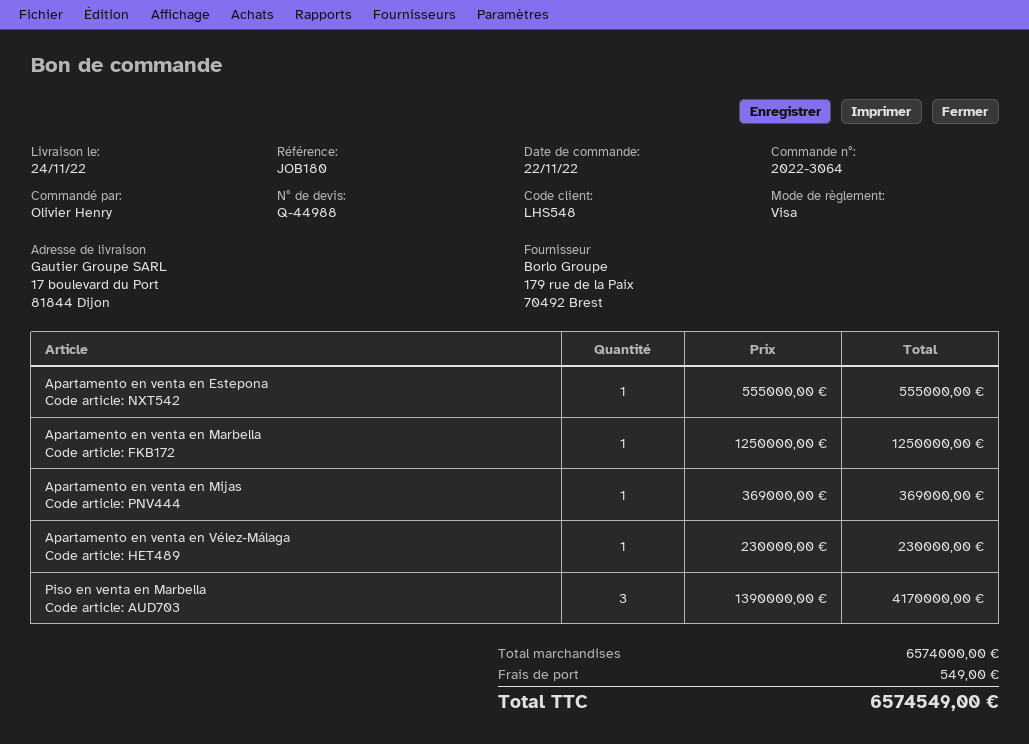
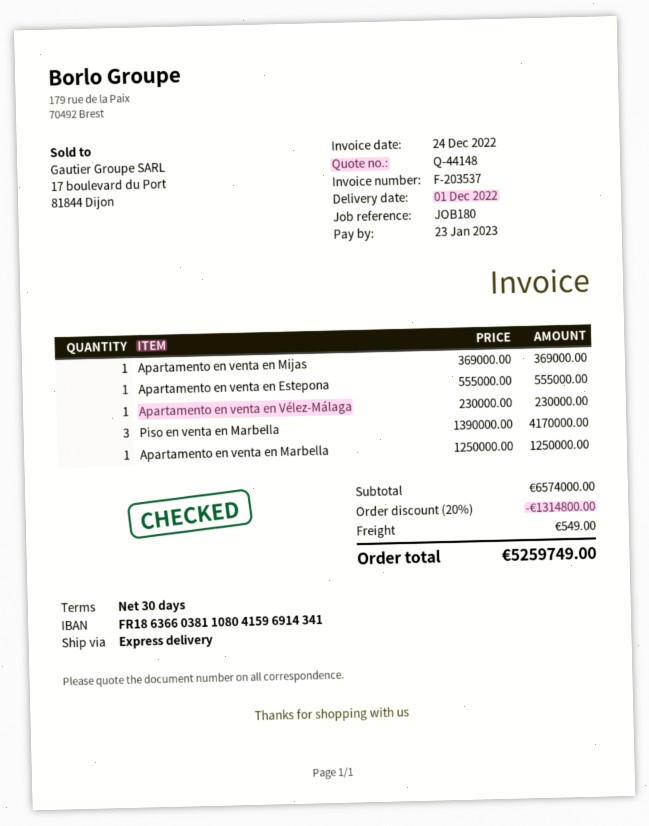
quote number: Q-44988 -> Q-44148
delivery date: 2022-11-24 -> 2022-12-01
discount: none -> 20% = 1314800.00
total: 6574549.00 -> 5259749.00

